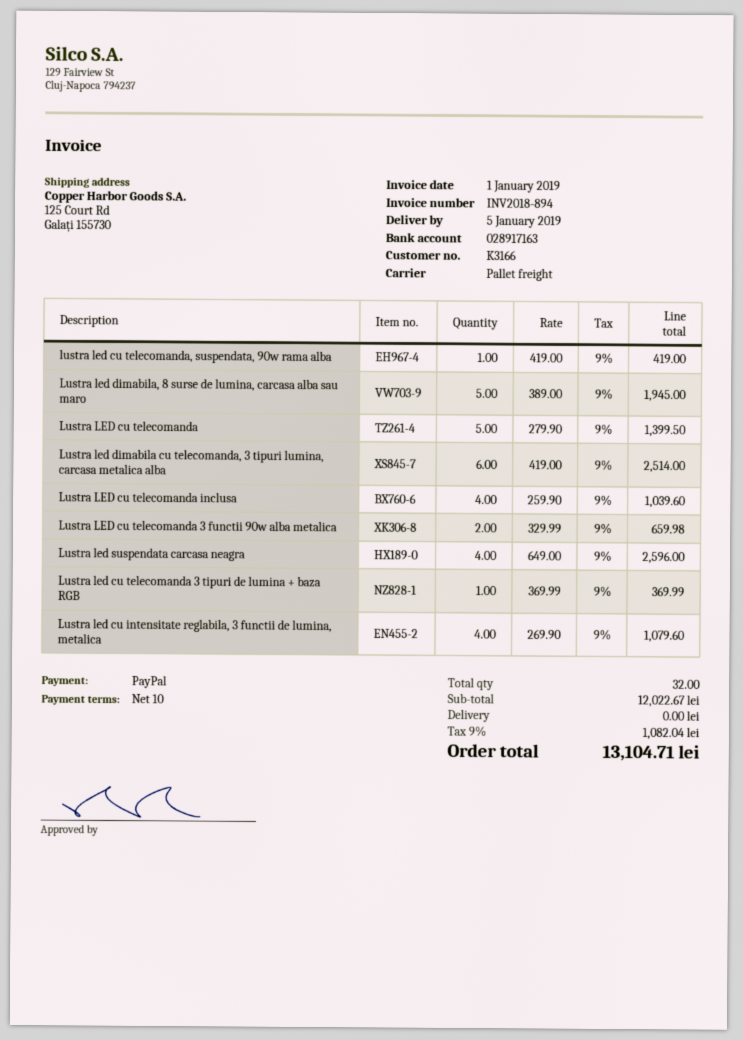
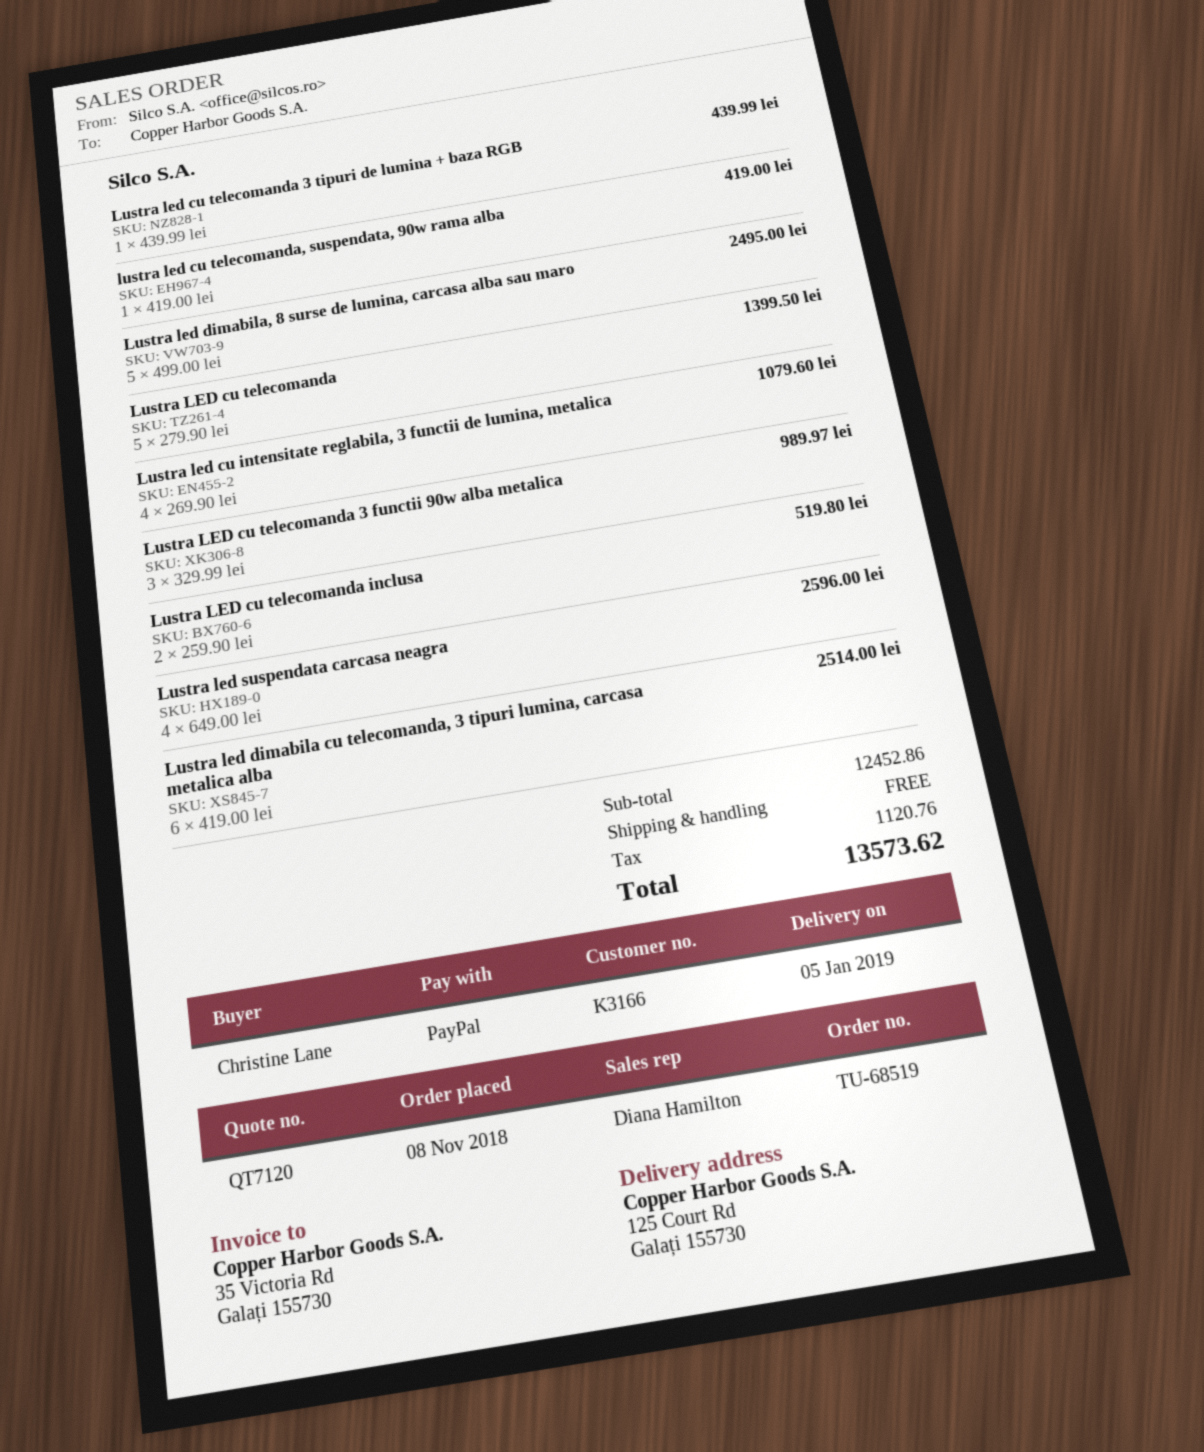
Lustra led dimabila, 8 surse de lumina, carcasa alba sau maro: 5 x 389.00 = 1945.00 -> 5 x 499.00 = 2495.00
Lustra LED cu telecomanda inclusa: 4 x 259.90 = 1039.60 -> 2 x 259.90 = 519.80
Lustra LED cu telecomanda 3 functii 90w alba metalica: 2 x 329.99 = 659.98 -> 3 x 329.99 = 989.97
Lustra led cu telecomanda 3 tipuri de lumina + baza RGB: 1 x 369.99 = 369.99 -> 1 x 439.99 = 439.99
subtotal: 12022.67 -> 12452.86
tax: 1082.04 -> 1120.76
total: 13104.71 -> 13573.62

